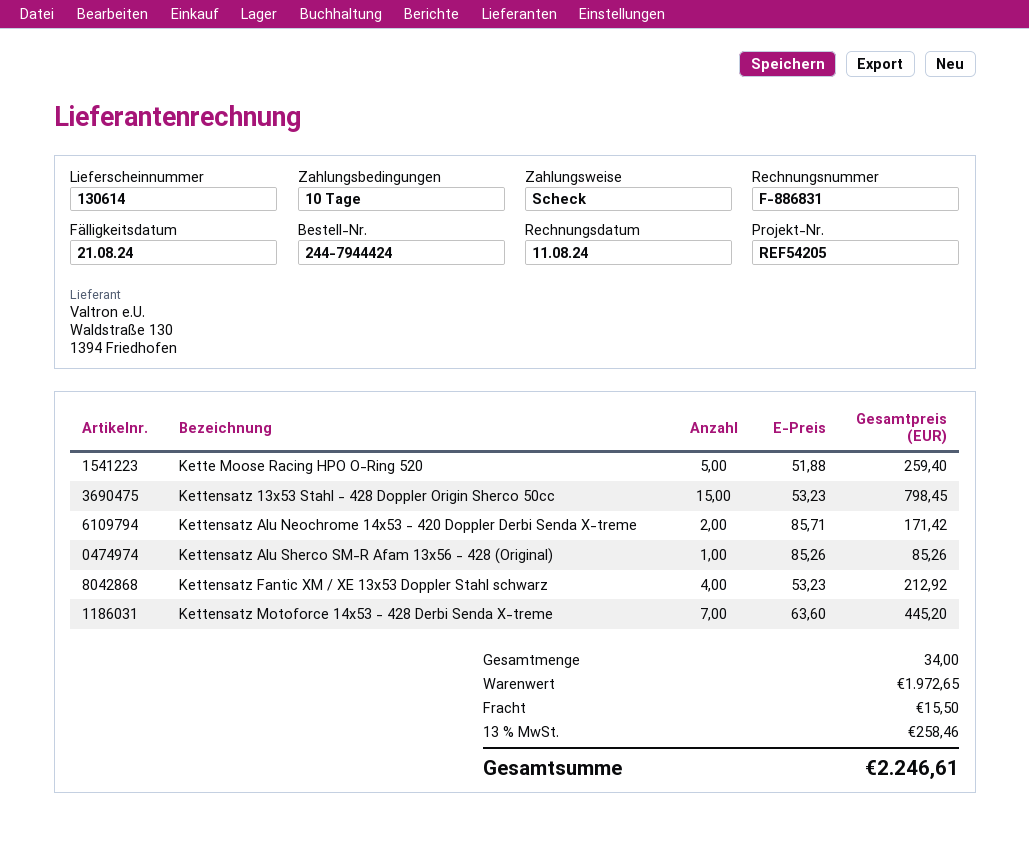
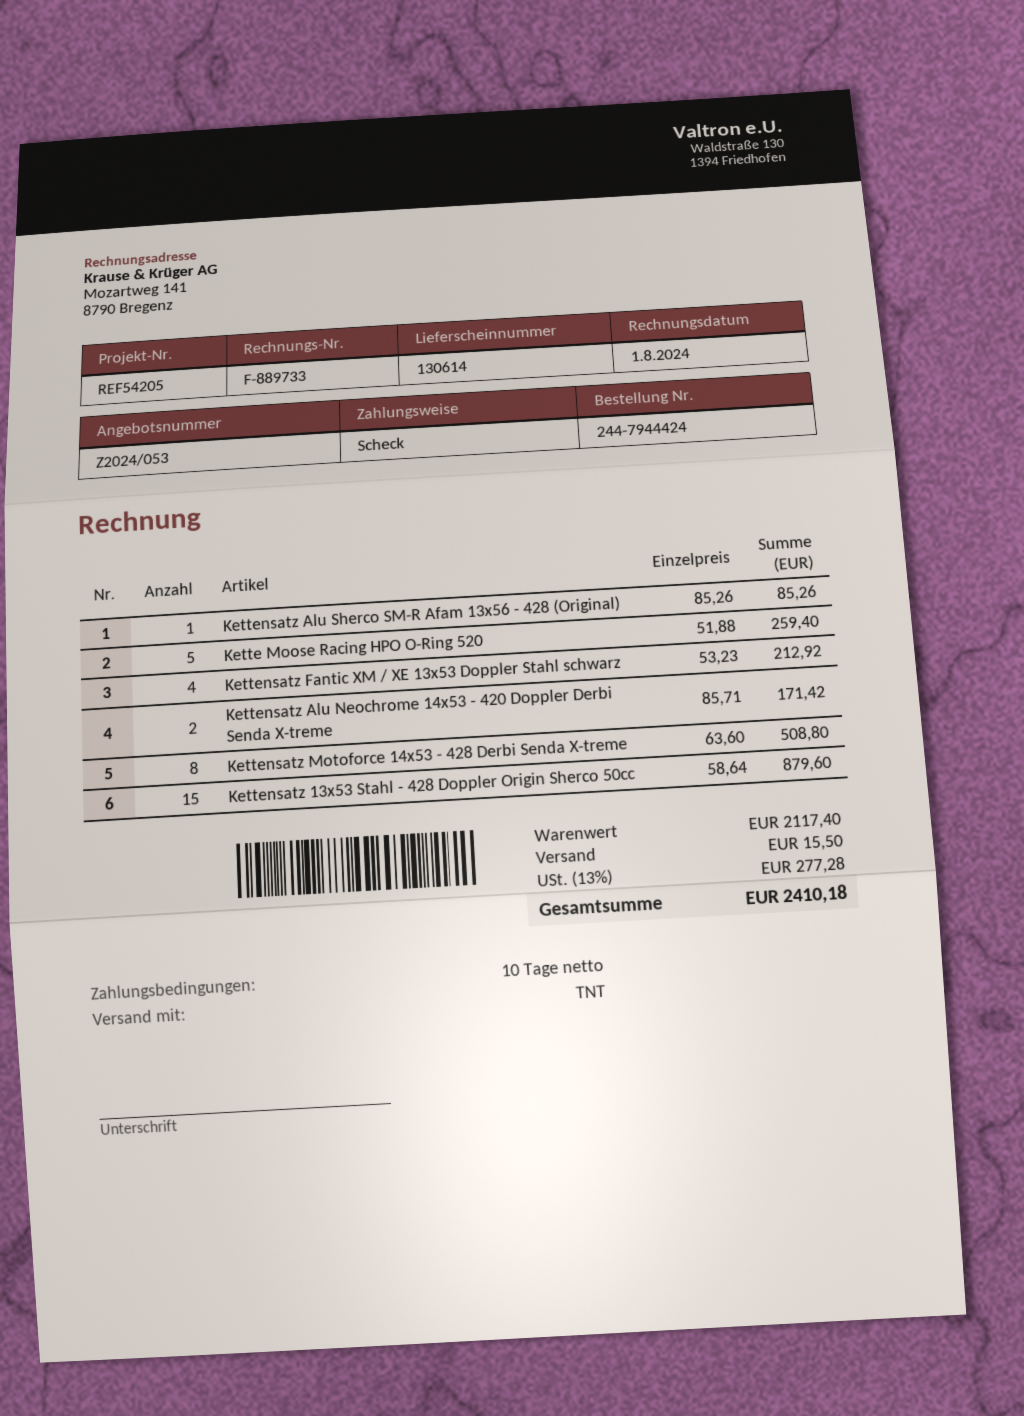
invoice number: F-886831 -> F-889733
invoice date: 2024-08-11 -> 2024-08-01
Kettensatz 13x53 Stahl - 428 Doppler Origin Sherco 50cc: 15 x 53.23 = 798.45 -> 15 x 58.64 = 879.60
Kettensatz Motoforce 14x53 - 428 Derbi Senda X-treme: 7 x 63.60 = 445.20 -> 8 x 63.60 = 508.80
subtotal: 1972.65 -> 2117.40
tax: 13% = 258.46 -> 13% = 277.28
total: 2246.61 -> 2410.18

